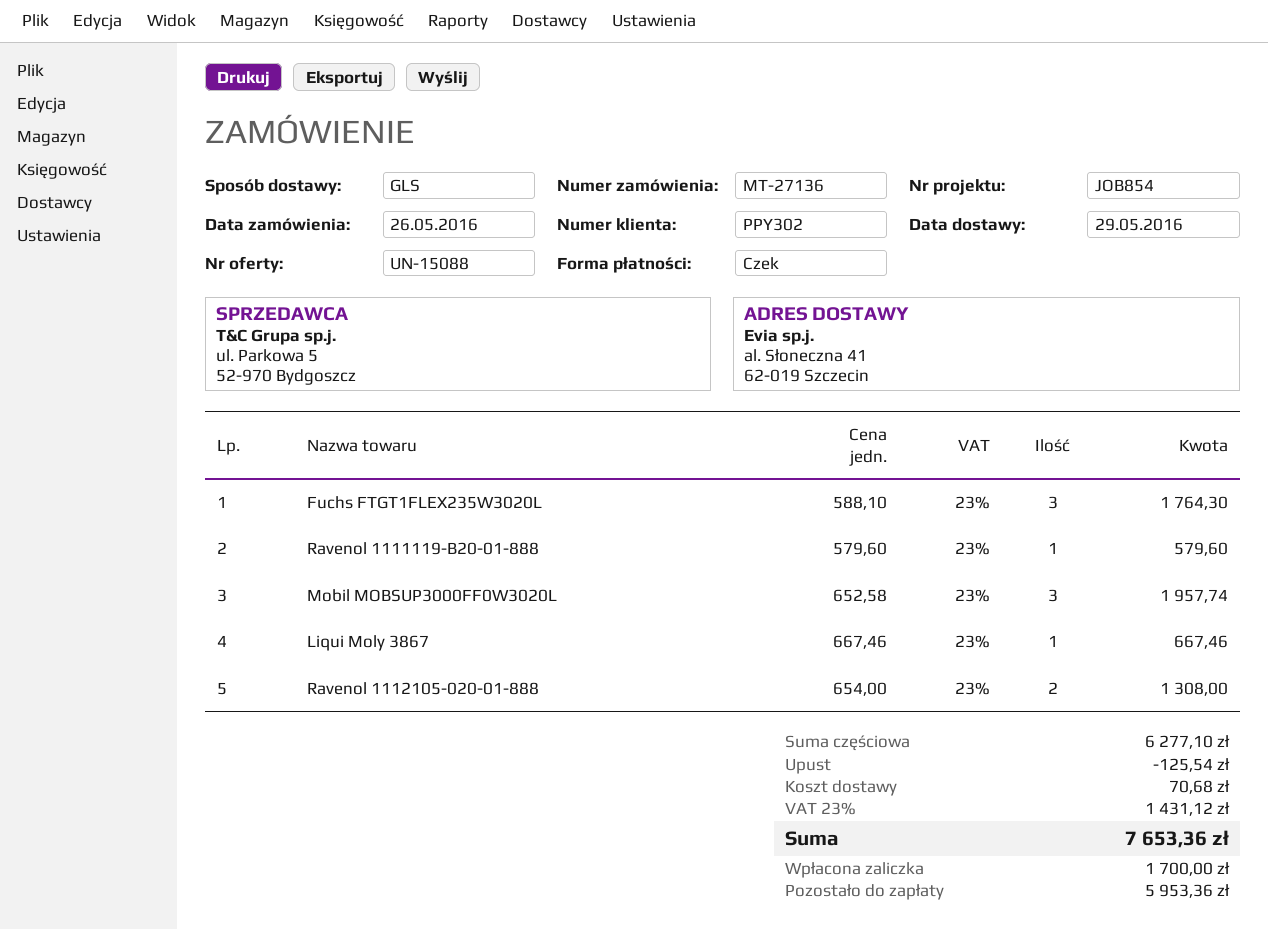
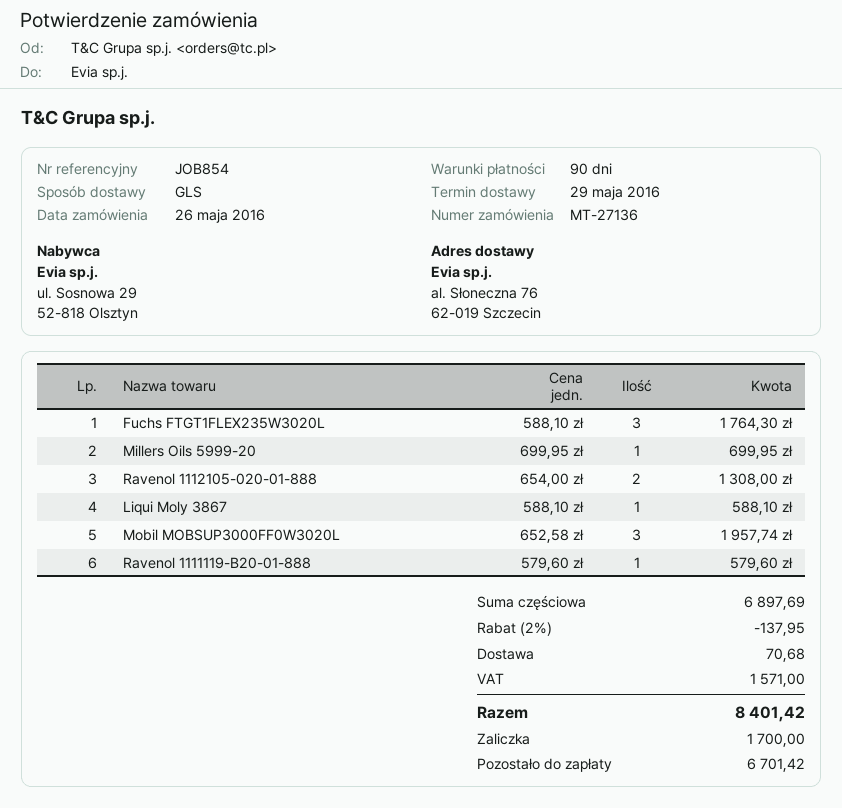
ship to: al. Słoneczna 41, 62-019 Szczecin -> al. Słoneczna 76, 62-019 Szczecin
Liqui Moly 3867: 1 x 667.46 = 667.46 -> 1 x 588.10 = 588.10
Millers Oils 5999-20: none -> 1 x 699.95 = 699.95
subtotal: 6277.10 -> 6897.69
discount: 125.54 -> 137.95
tax: 1431.12 -> 1571.00
total: 7653.36 -> 8401.42
balance: 5953.36 -> 6701.42

